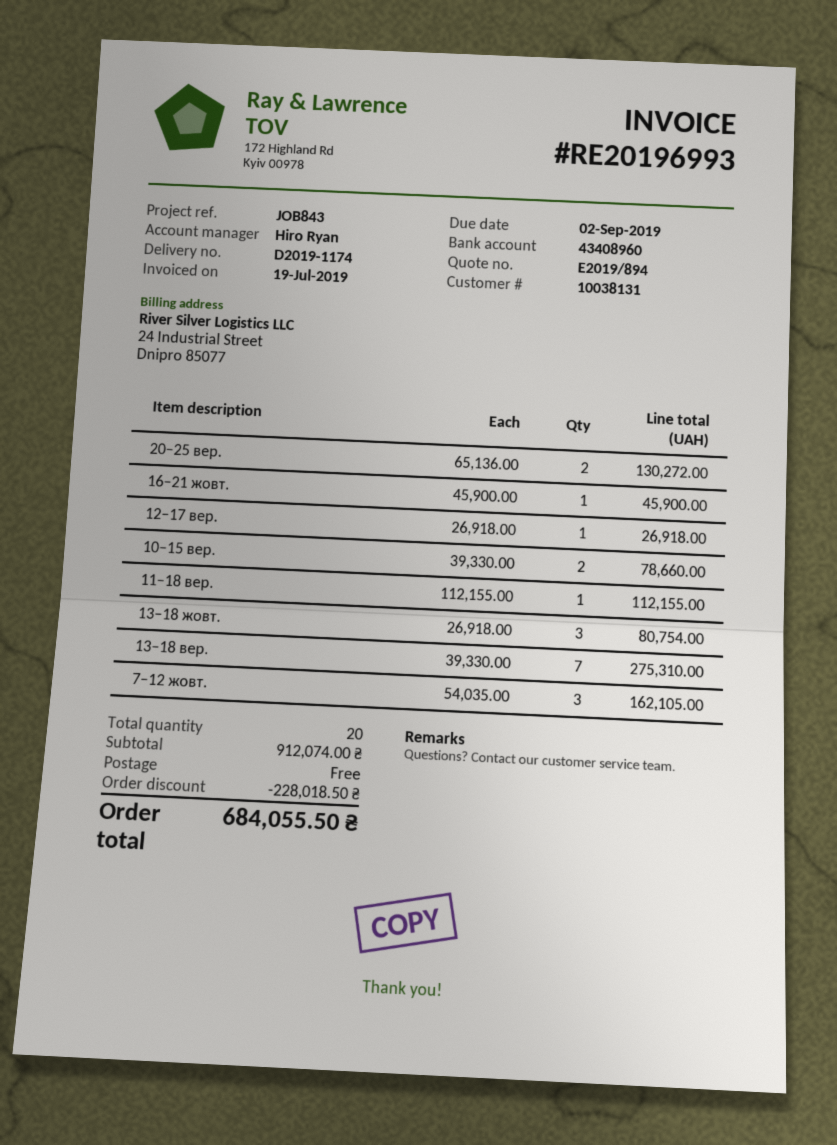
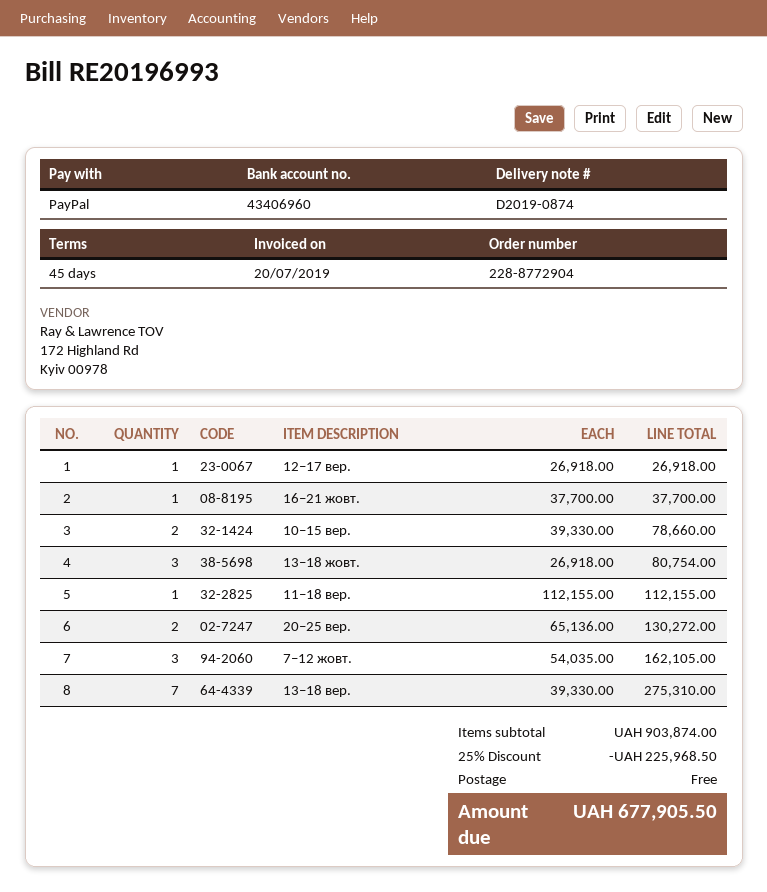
delivery note number: D2019-1174 -> D2019-0874
invoice date: 2019-07-19 -> 2019-07-20
bank account: 43408960 -> 43406960
16–21 жовт.: 1 x 45900.00 = 45900.00 -> 1 x 37700.00 = 37700.00
subtotal: 912074.00 -> 903874.00
discount: 228018.50 -> 225968.50
total: 684055.50 -> 677905.50

